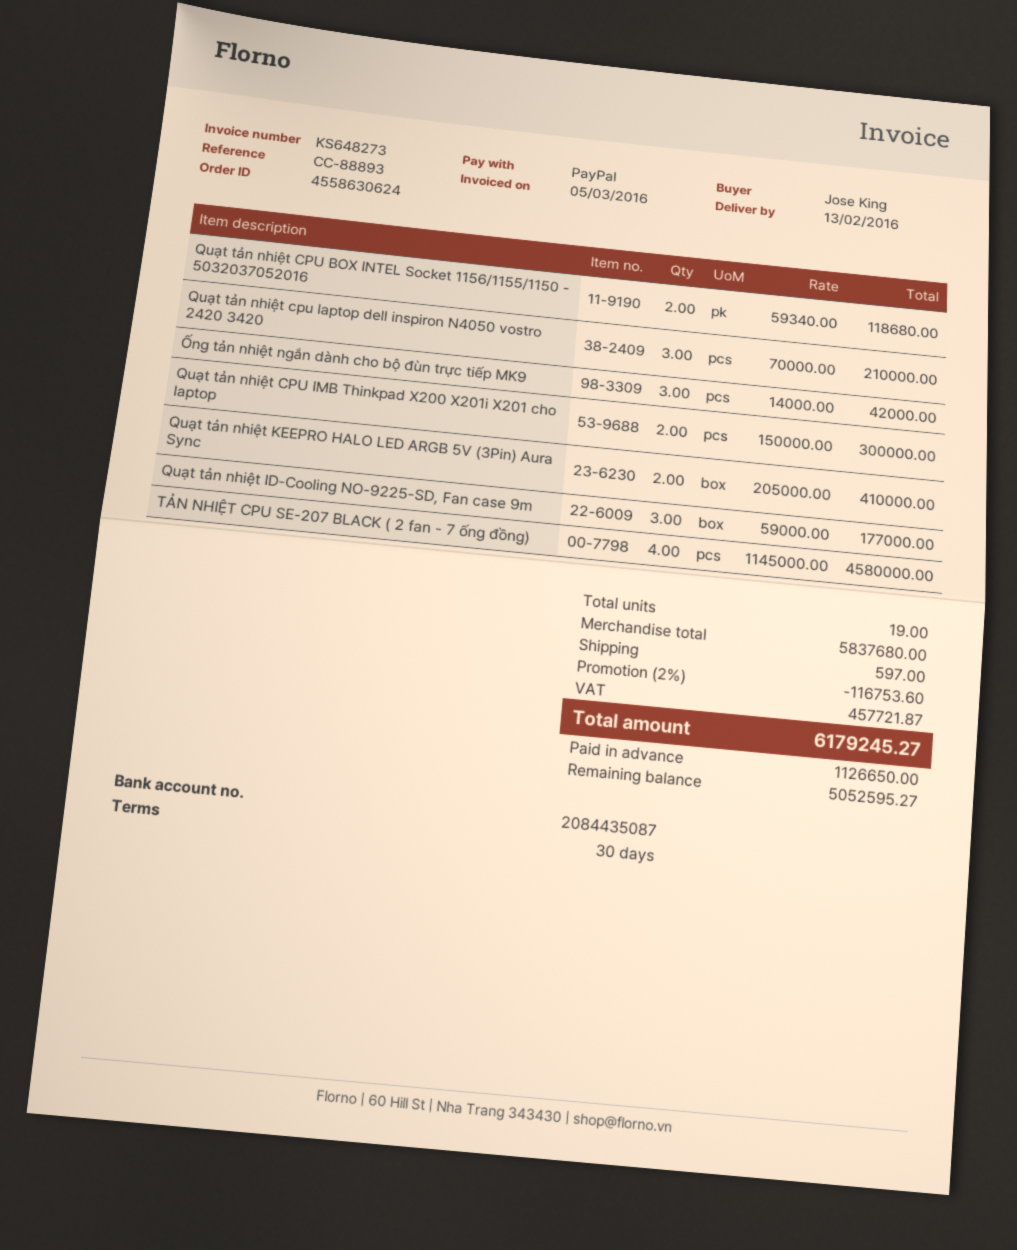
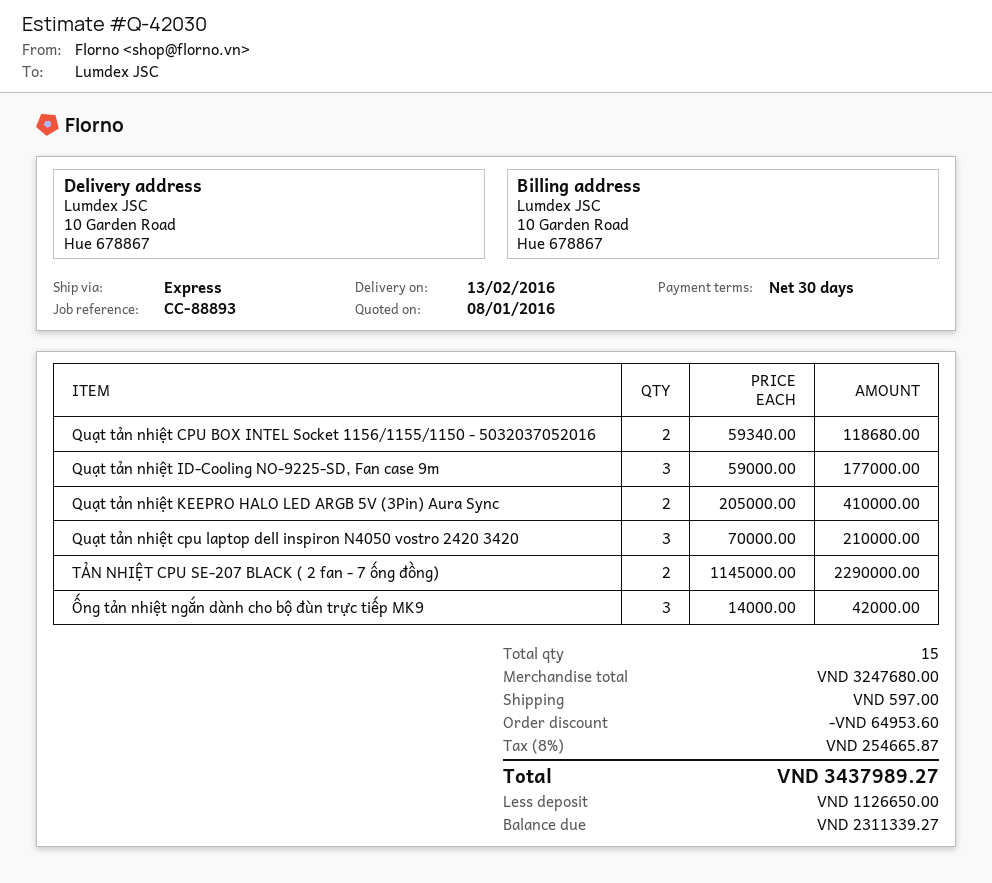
Quạt tản nhiệt CPU IMB Thinkpad X200 X201i X201 cho laptop: 2 x 150000.00 = 300000.00 -> none
TẢN NHIỆT CPU SE-207 BLACK ( 2 fan - 7 ống đồng): 4 x 1145000.00 = 4580000.00 -> 2 x 1145000.00 = 2290000.00
total quantity: 19 -> 15
subtotal: 5837680.00 -> 3247680.00
discount: 116753.60 -> 64953.60
tax: 457721.87 -> 254665.87
total: 6179245.27 -> 3437989.27
balance: 5052595.27 -> 2311339.27

